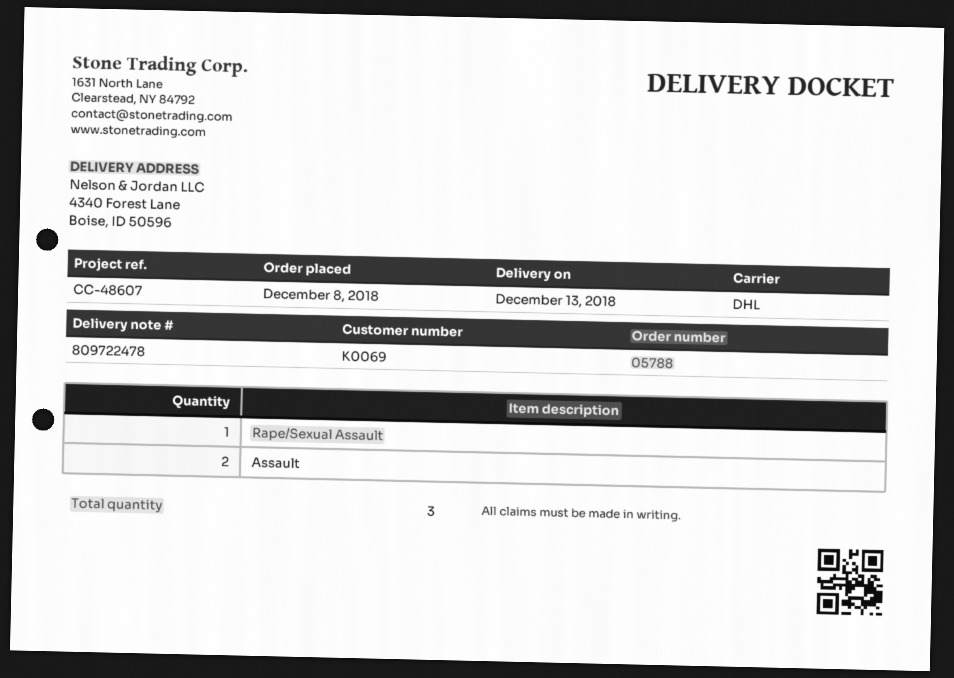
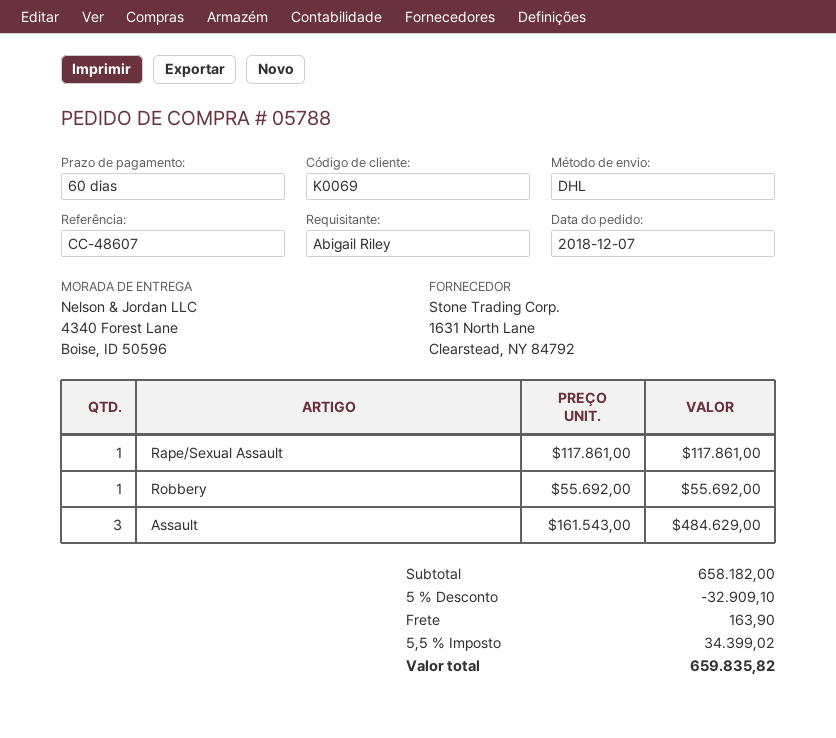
order date: 2018-12-08 -> 2018-12-07
Assault: 2 -> 3
Robbery: none -> 1

